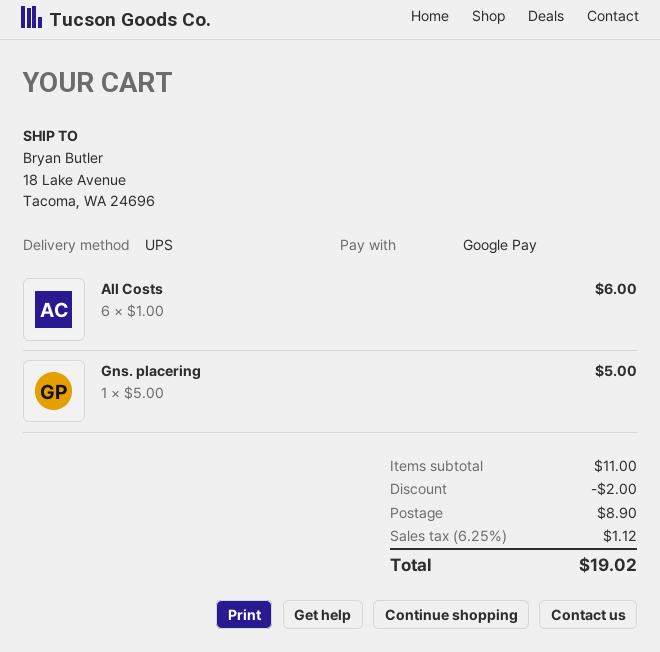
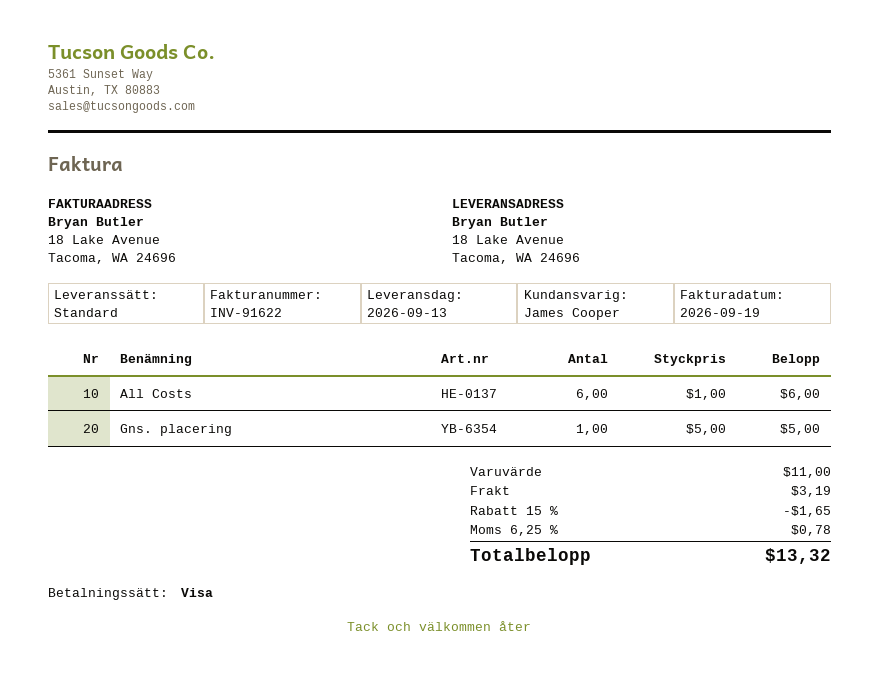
payment method: Google Pay -> Visa
shipping method: UPS -> standard
discount: 2.00 -> 1.65
shipping: 8.90 -> 3.19
tax: 6.25% = 1.12 -> 6.25% = 0.78
total: 19.02 -> 13.32

